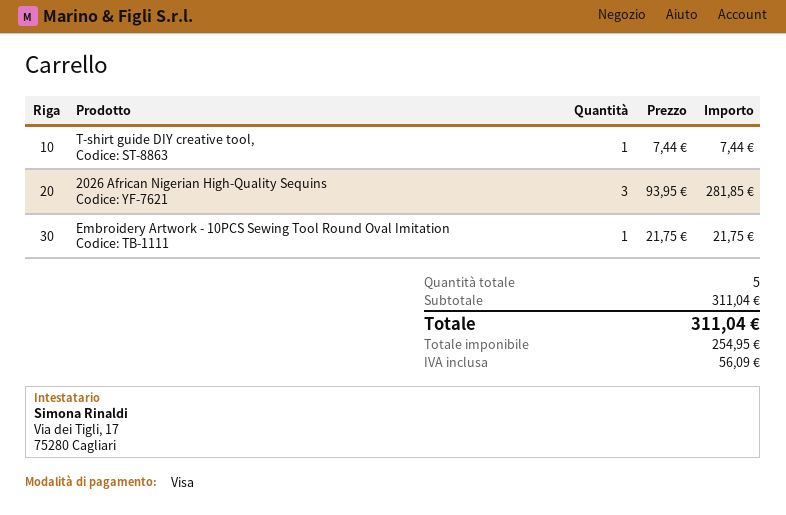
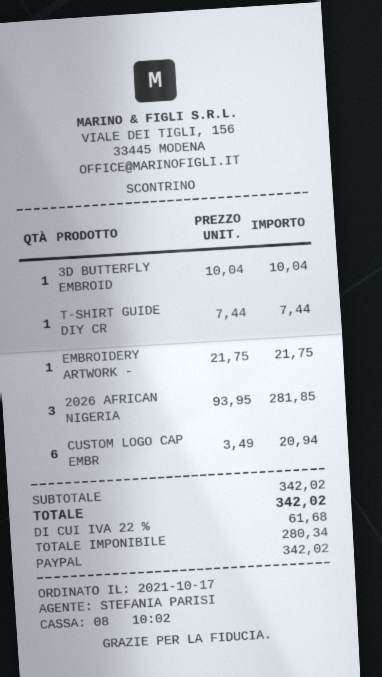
payment method: Visa -> PayPal
3D BUTTERFLY EMBROID: none -> 1 x 10.04 = 10.04
CUSTOM LOGO CAP EMBR: none -> 6 x 3.49 = 20.94
subtotal: 311.04 -> 342.02
net: 254.95 -> 280.34
tax: 56.09 -> 61.68
total: 311.04 -> 342.02

